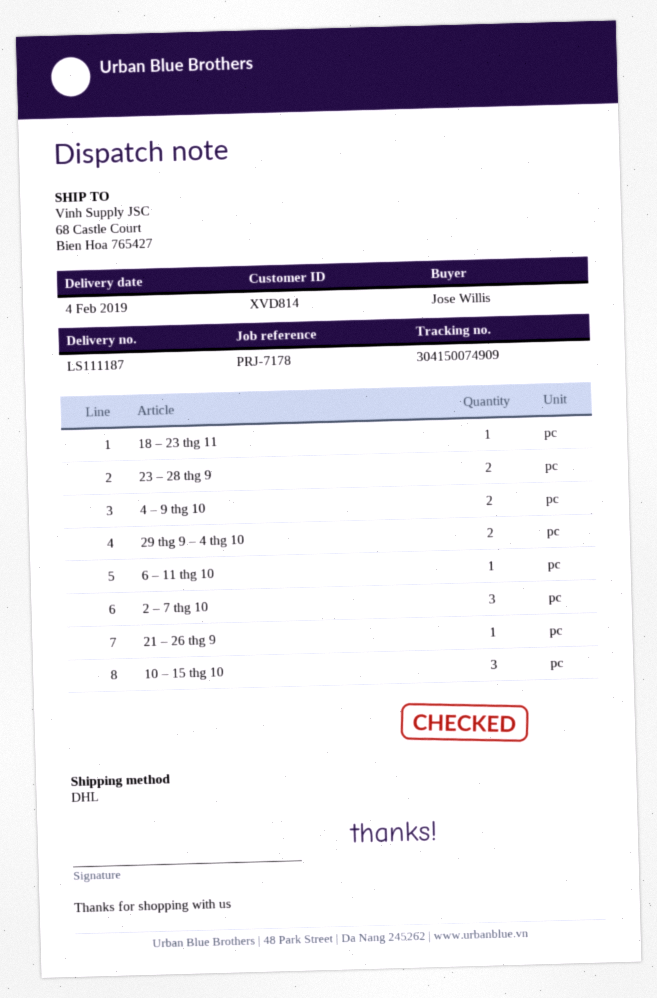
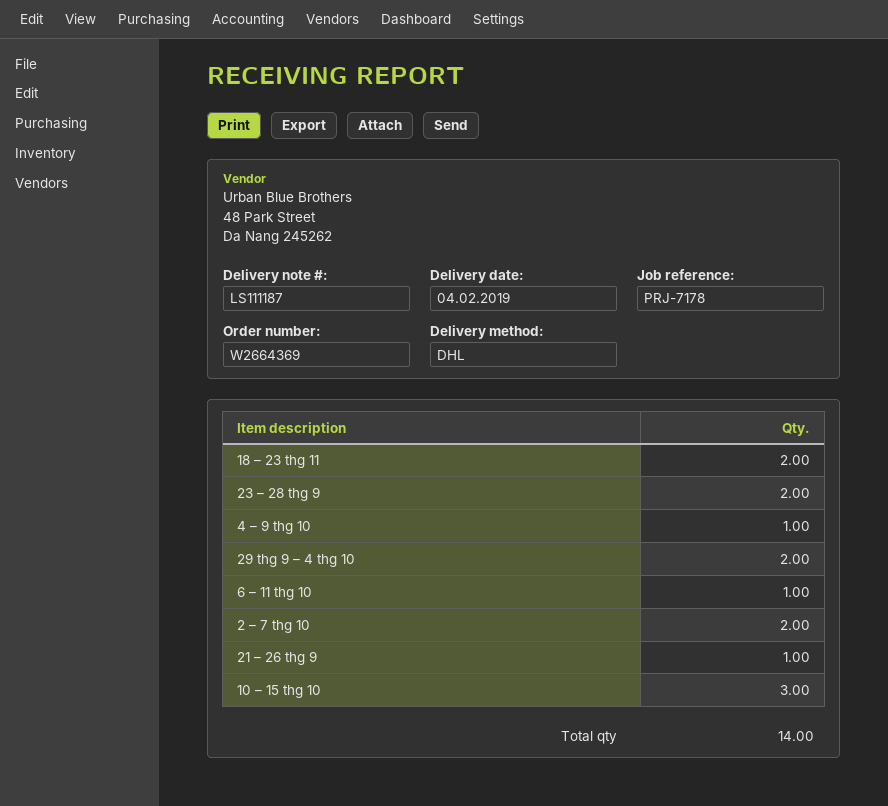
18 – 23 thg 11: 1 -> 2
4 – 9 thg 10: 2 -> 1
2 – 7 thg 10: 3 -> 2

